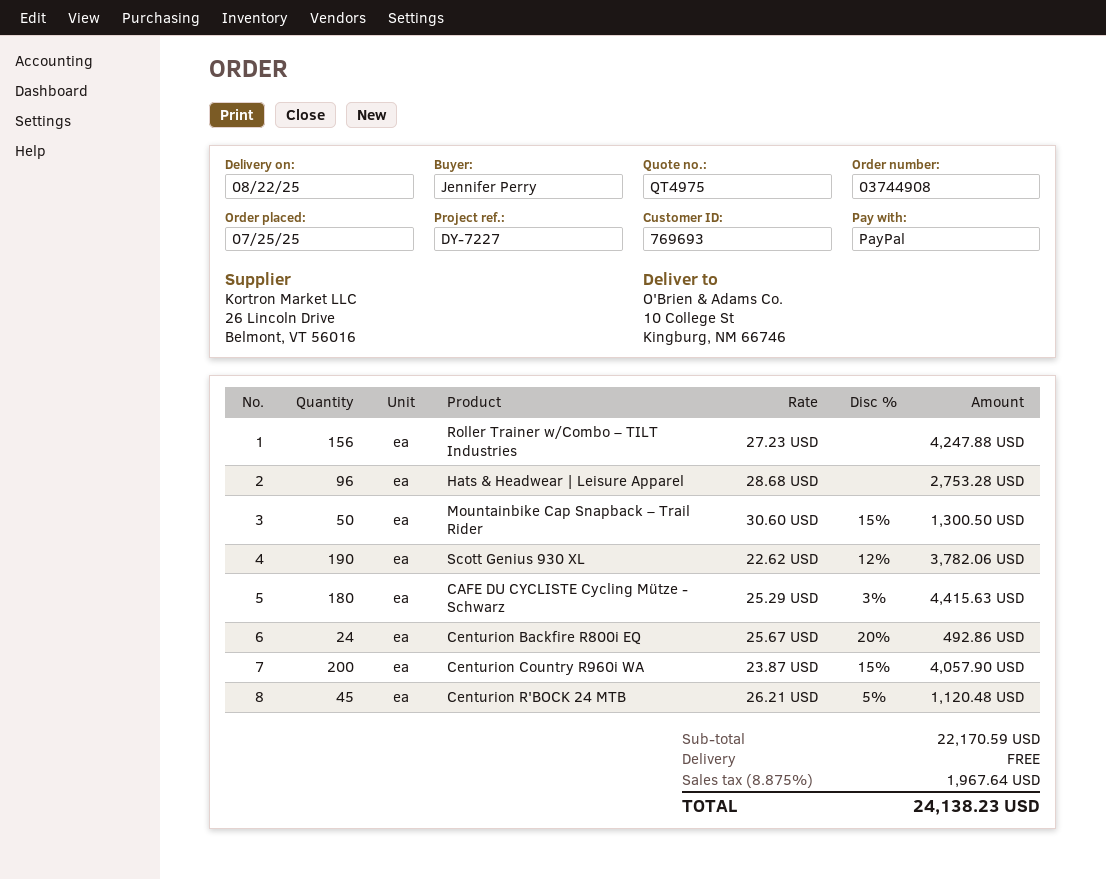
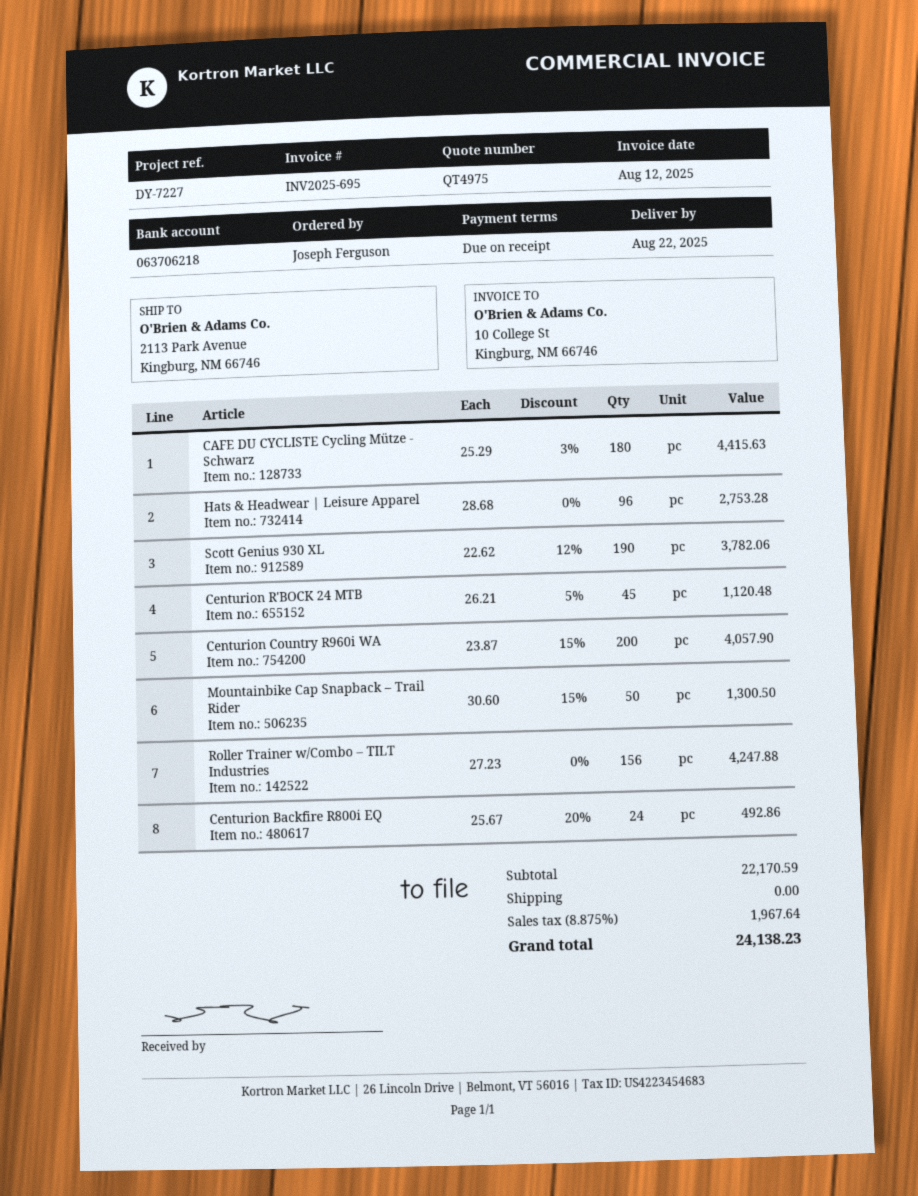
ordered by: Jennifer Perry -> Joseph Ferguson
ship to: 10 College St, Kingburg, NM 66746 -> 2113 Park Avenue, Kingburg, NM 66746

